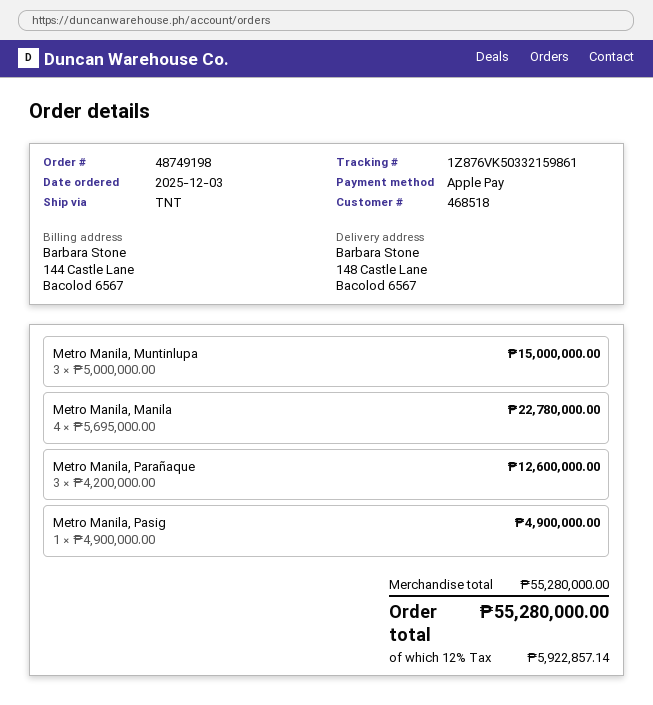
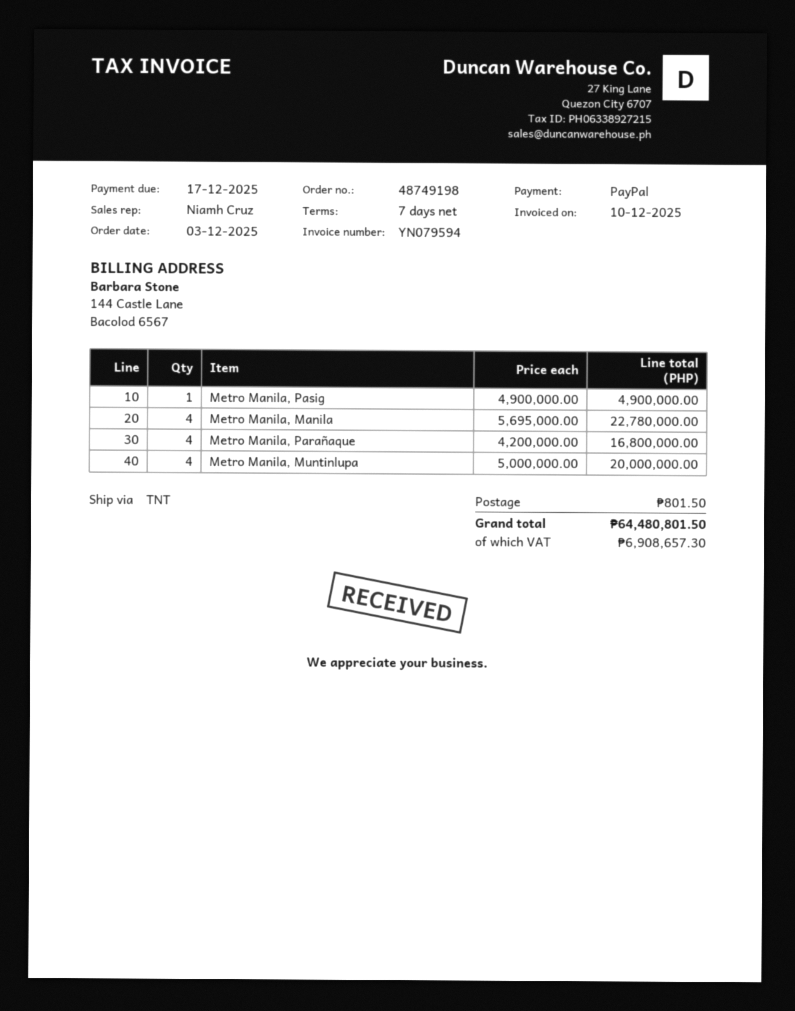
payment method: Apple Pay -> PayPal
Metro Manila, Muntinlupa: 3 x 5000000.00 = 15000000.00 -> 4 x 5000000.00 = 20000000.00
Metro Manila, Parañaque: 3 x 4200000.00 = 12600000.00 -> 4 x 4200000.00 = 16800000.00
shipping: none -> 801.50
tax: 5922857.14 -> 6908657.30
total: 55280000.00 -> 64480801.50

